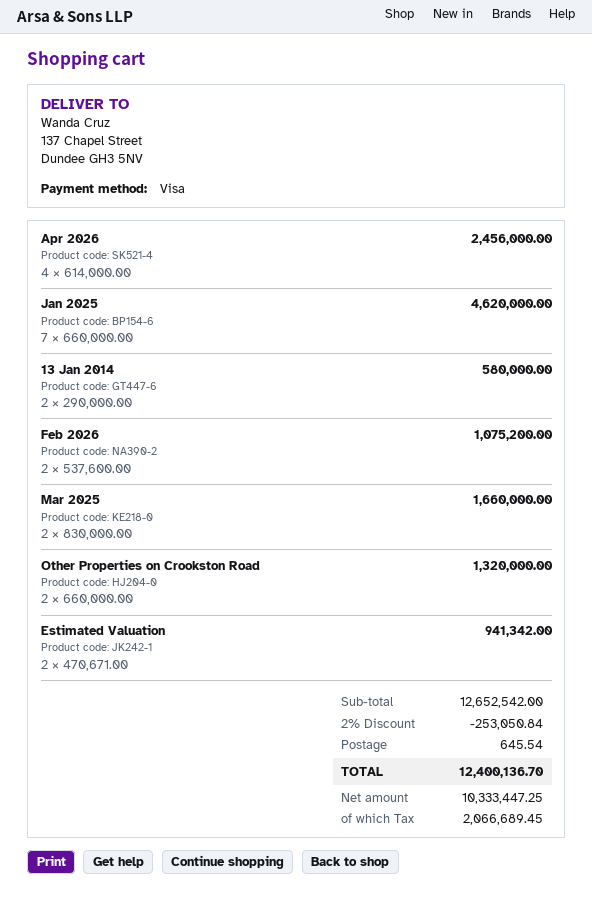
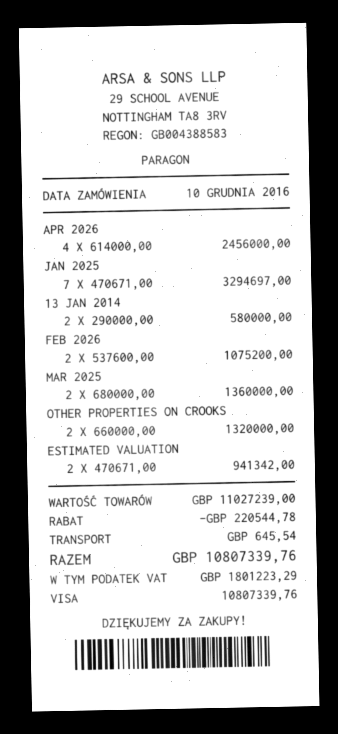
Jan 2025: 7 x 660000.00 = 4620000.00 -> 7 x 470671.00 = 3294697.00
Mar 2025: 2 x 830000.00 = 1660000.00 -> 2 x 680000.00 = 1360000.00
subtotal: 12652542.00 -> 11027239.00
discount: 253050.84 -> 220544.78
tax: 2066689.45 -> 1801223.29
total: 12400136.70 -> 10807339.76

